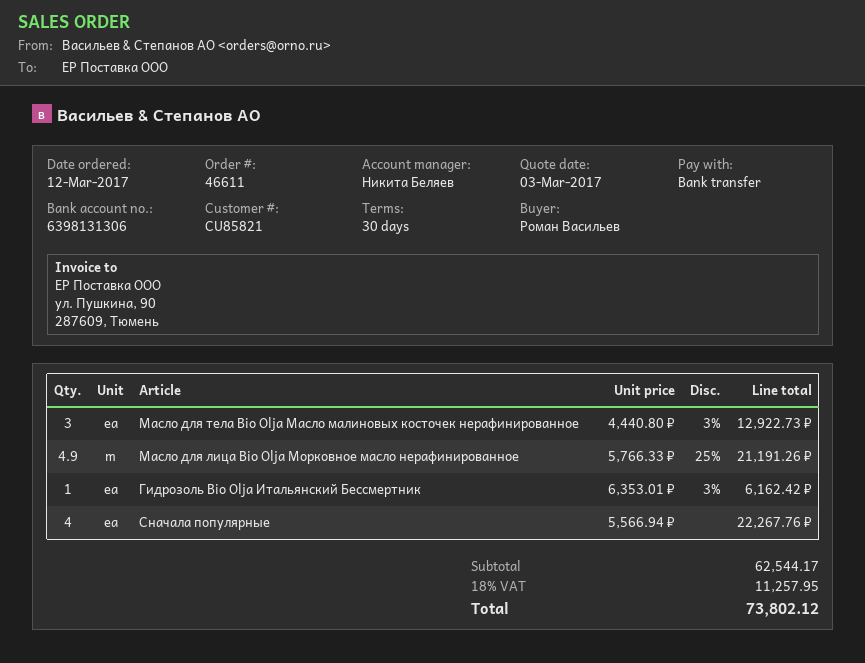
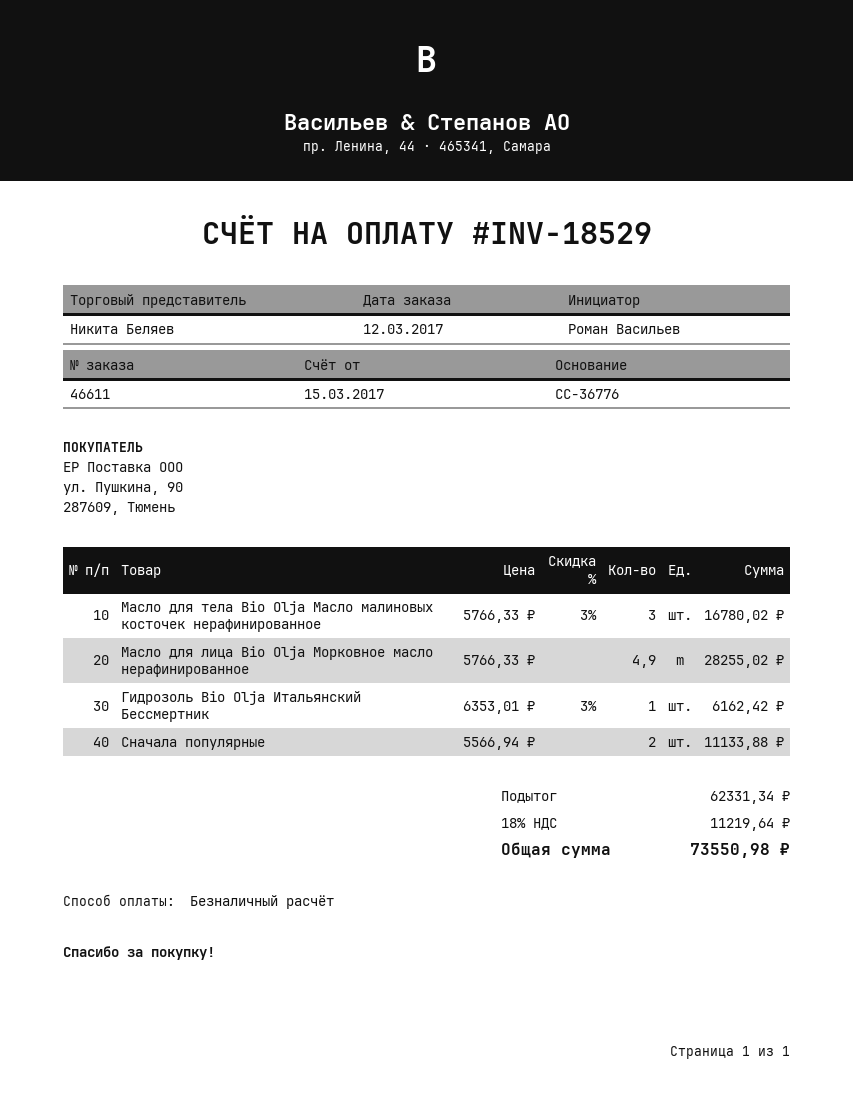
Масло для тела Bio Olja Масло малиновых косточек нерафинированное: 3 x 4440.80 - 3% = 12922.73 -> 3 x 5766.33 - 3% = 16780.02
Масло для лица Bio Olja Морковное масло нерафинированное: 4.9 x 5766.33 - 25% = 21191.26 -> 4.9 x 5766.33 = 28255.02
Сначала популярные: 4 x 5566.94 = 22267.76 -> 2 x 5566.94 = 11133.88
subtotal: 62544.17 -> 62331.34
tax: 18% = 11257.95 -> 18% = 11219.64
total: 73802.12 -> 73550.98

